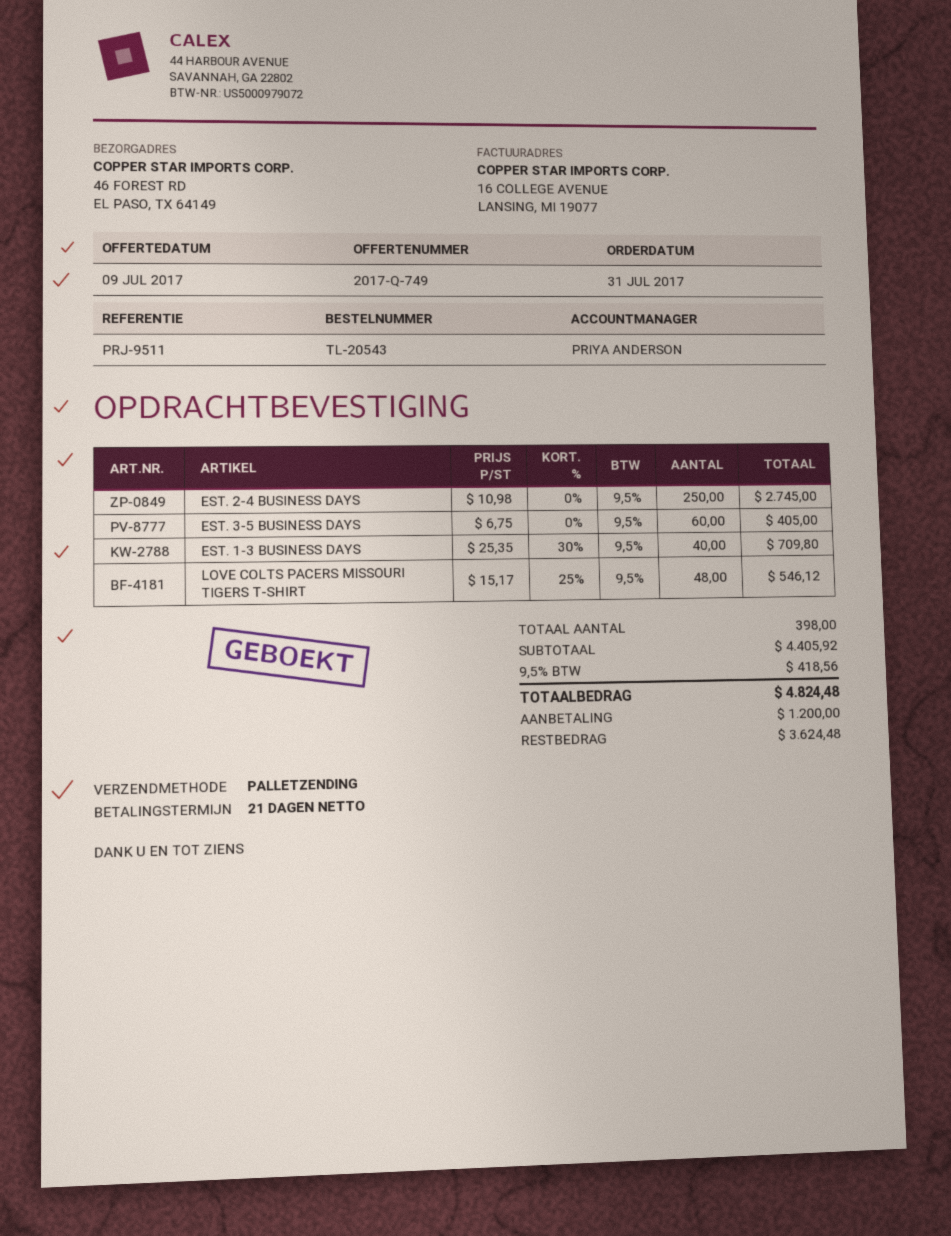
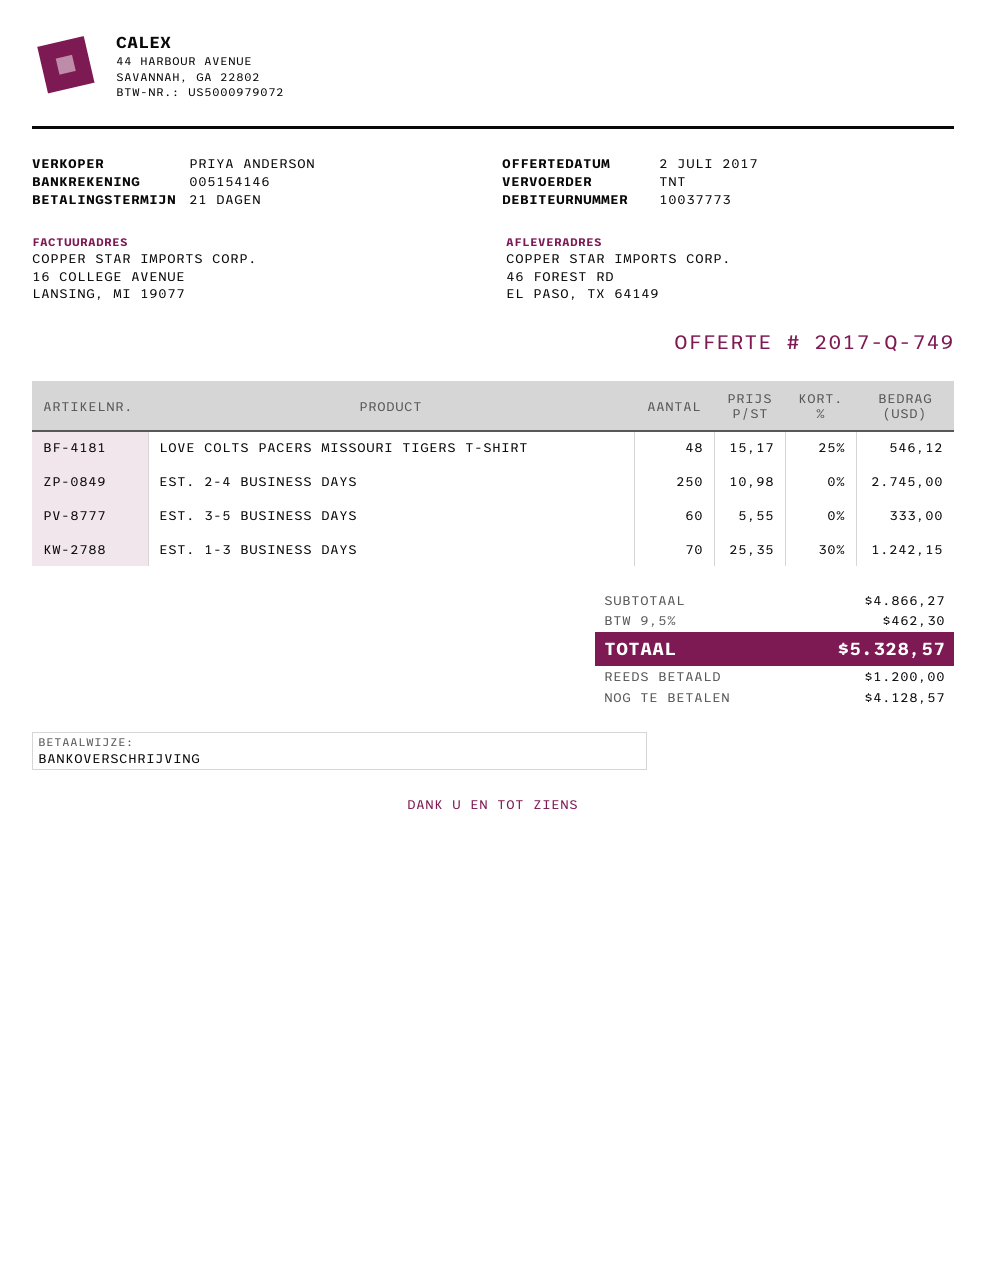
quote date: 2017-07-09 -> 2017-07-02
shipping method: pallet freight -> TNT
EST. 3-5 BUSINESS DAYS: 60 x 6.75 = 405.00 -> 60 x 5.55 = 333.00
EST. 1-3 BUSINESS DAYS: 40 x 25.35 - 30% = 709.80 -> 70 x 25.35 - 30% = 1242.15
subtotal: 4405.92 -> 4866.27
tax: 9.5% = 418.56 -> 9.5% = 462.30
total: 4824.48 -> 5328.57
balance: 3624.48 -> 4128.57

